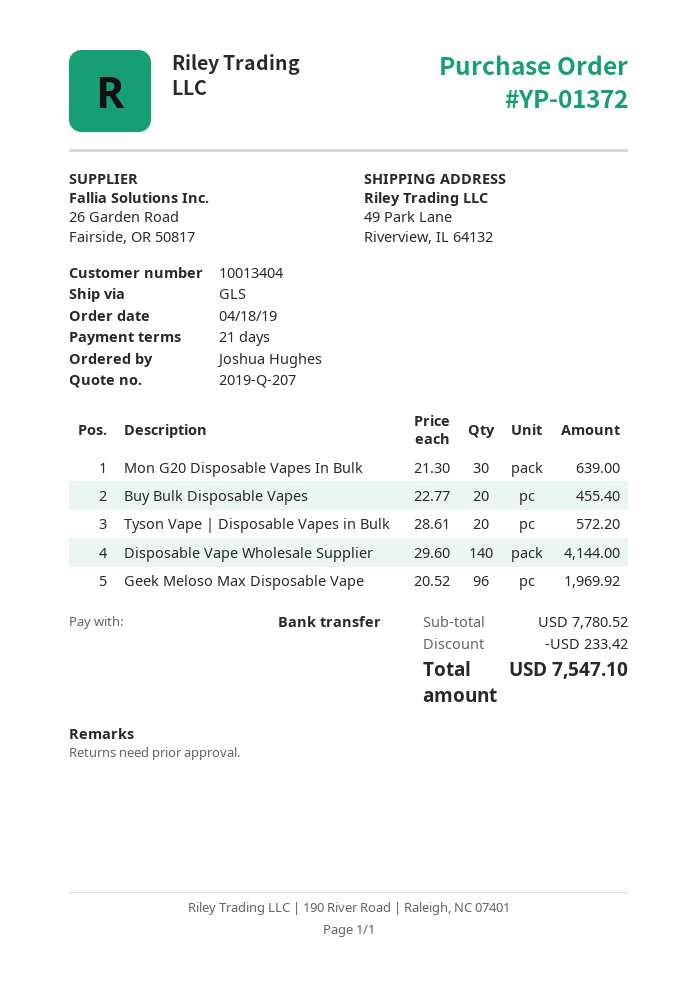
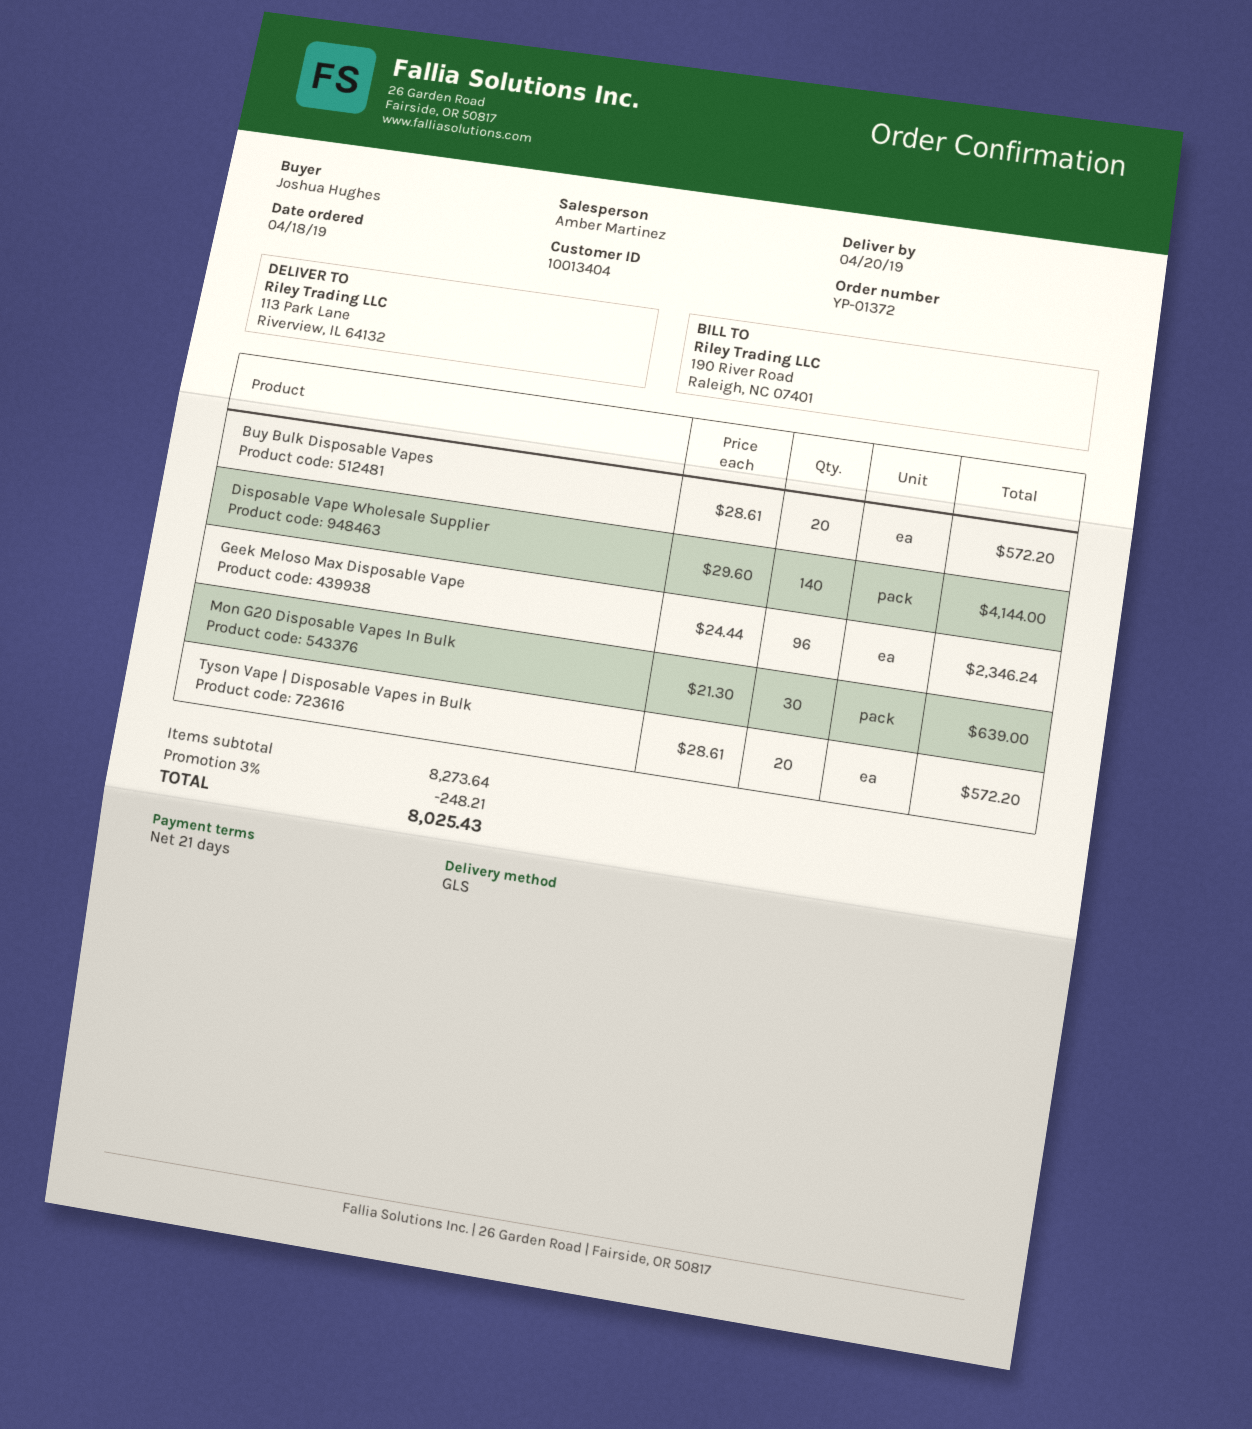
ship to: 49 Park Lane, Riverview, IL 64132 -> 113 Park Lane, Riverview, IL 64132
Buy Bulk Disposable Vapes: 20 x 22.77 = 455.40 -> 20 x 28.61 = 572.20
Geek Meloso Max Disposable Vape: 96 x 20.52 = 1969.92 -> 96 x 24.44 = 2346.24
subtotal: 7780.52 -> 8273.64
discount: 233.42 -> 248.21
total: 7547.10 -> 8025.43

